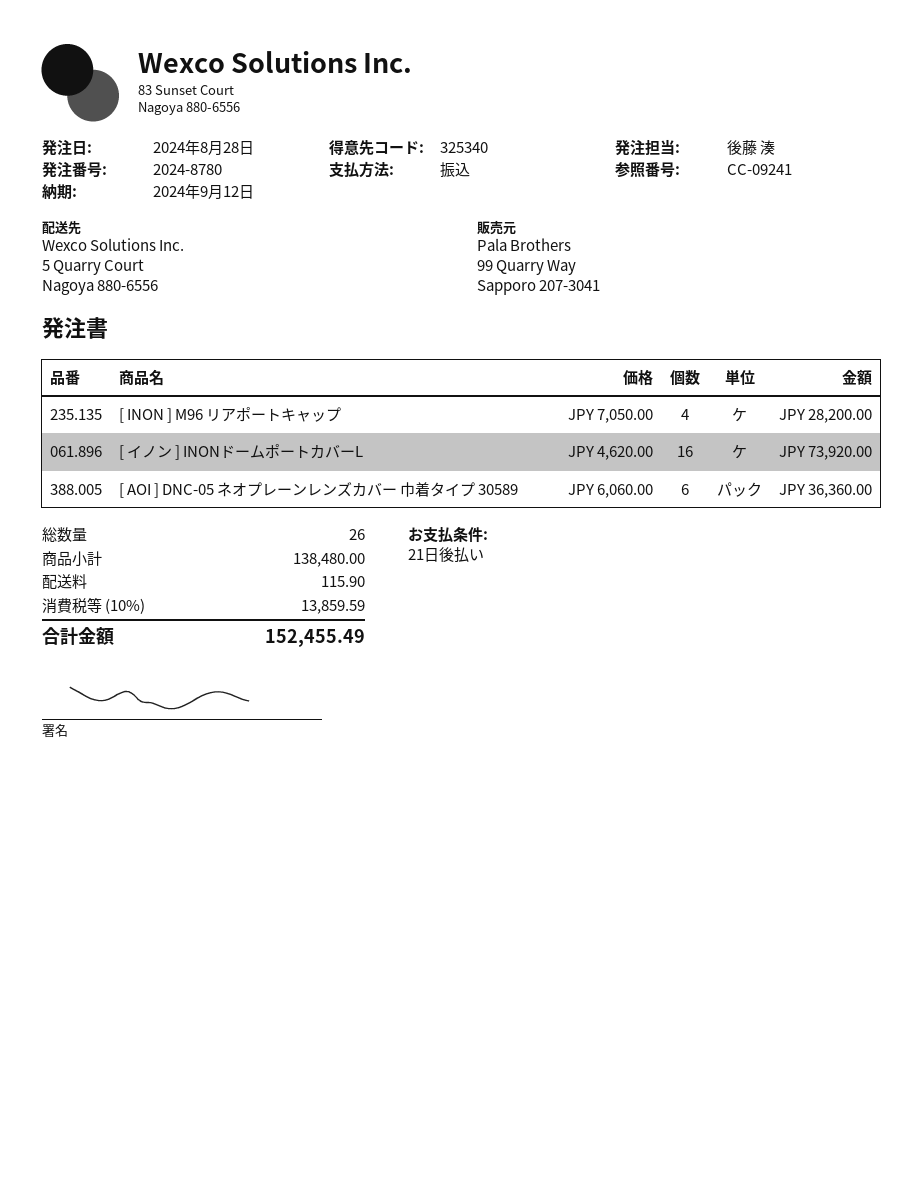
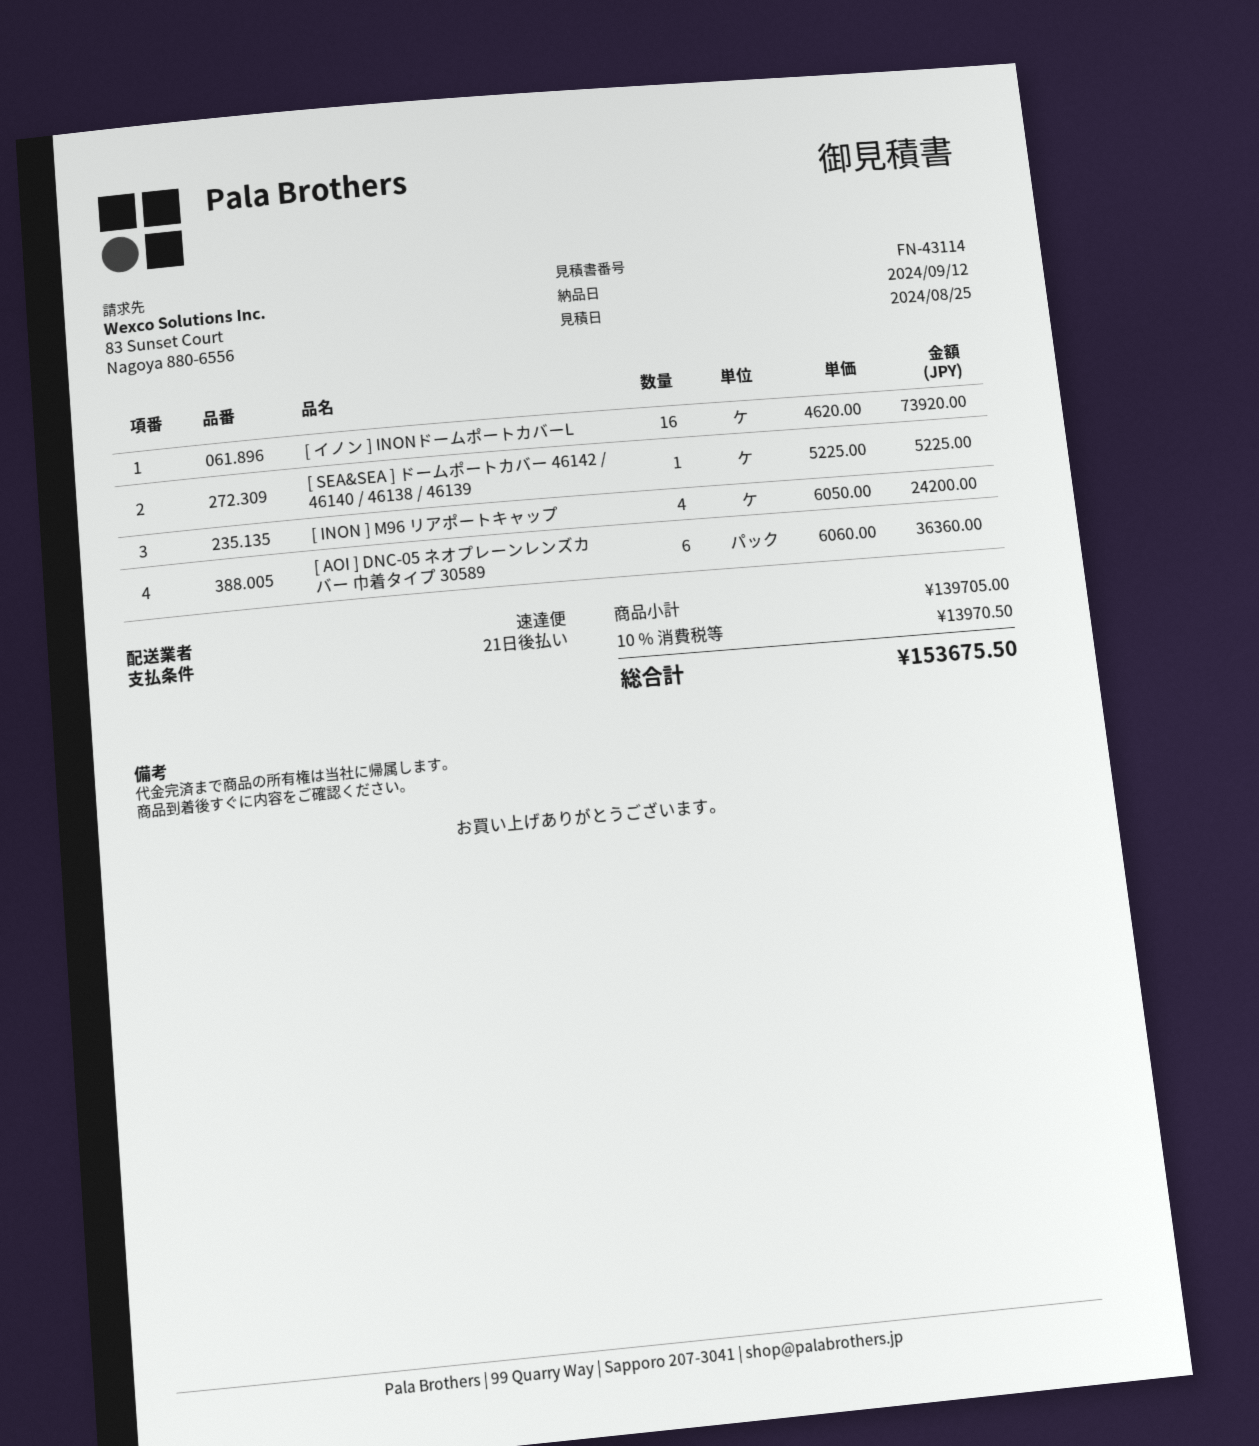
[ INON ] M96 リアポートキャップ: 4 x 7050.00 = 28200.00 -> 4 x 6050.00 = 24200.00
[ SEA&SEA ] ドームポートカバー 46142 / 46140 / 46138 / 46139: none -> 1 x 5225.00 = 5225.00
subtotal: 138480.00 -> 139705.00
shipping: 115.90 -> none
tax: 10% = 13859.59 -> 10% = 13970.50
total: 152455.49 -> 153675.50

